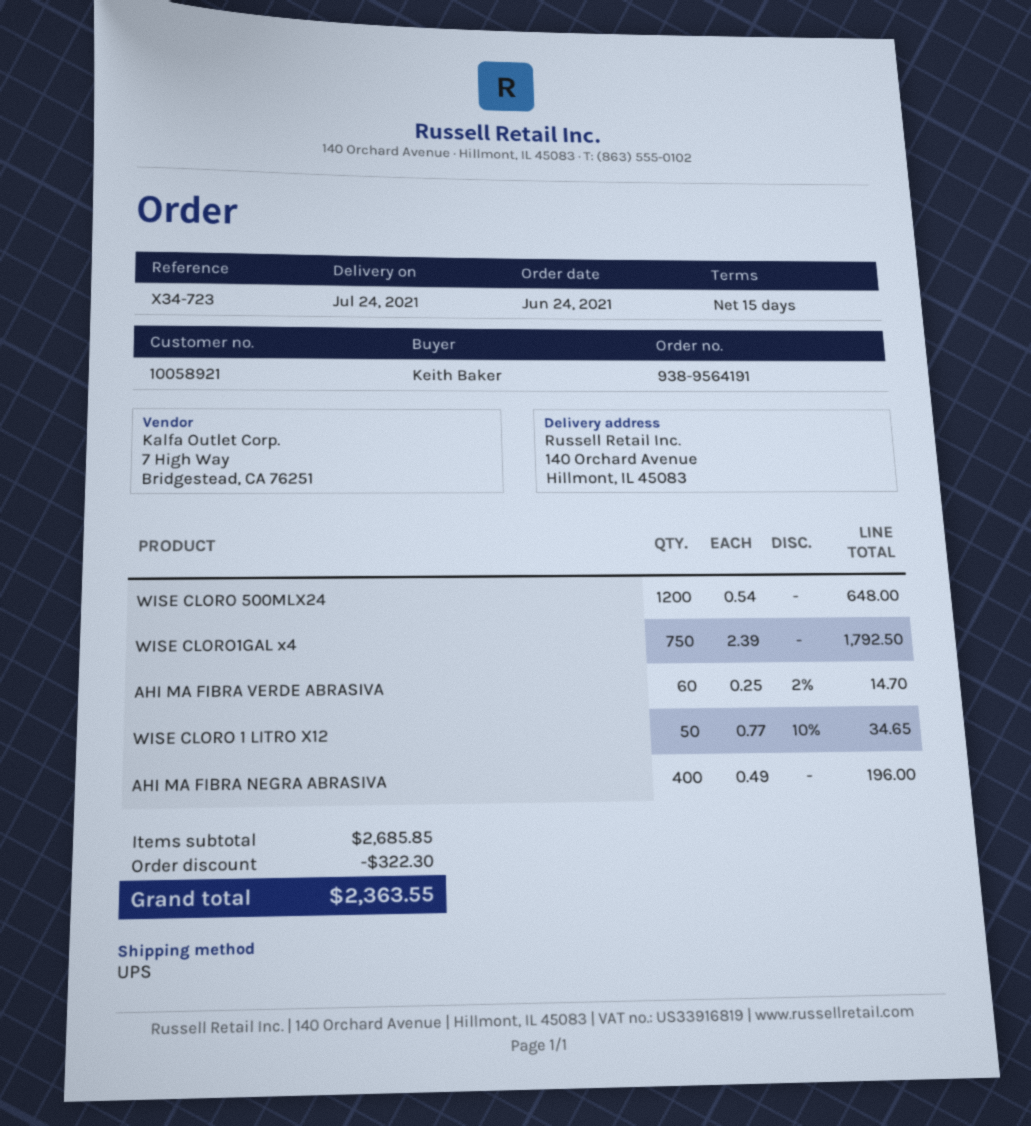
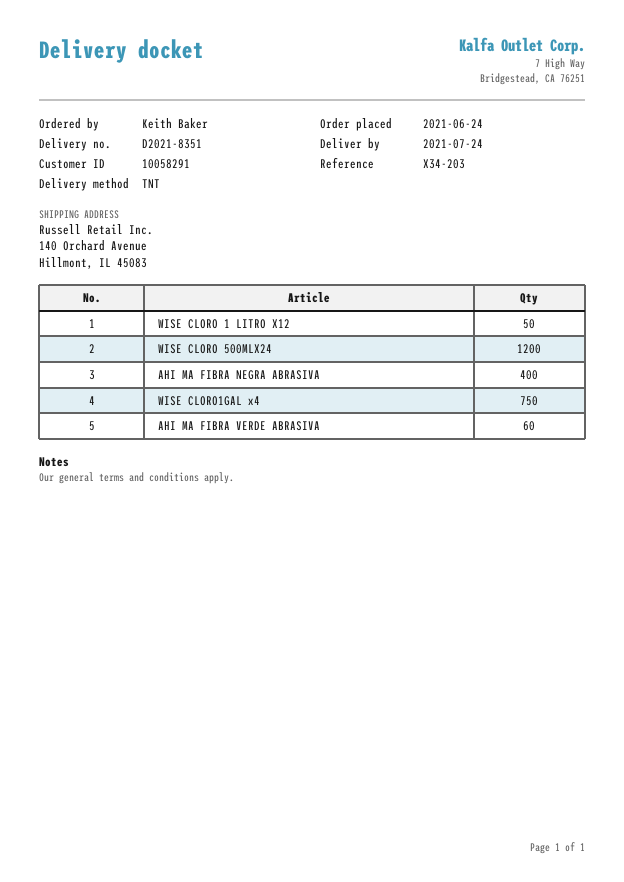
customer number: 10058921 -> 10058291
reference: X34-723 -> X34-203
shipping method: UPS -> TNT

